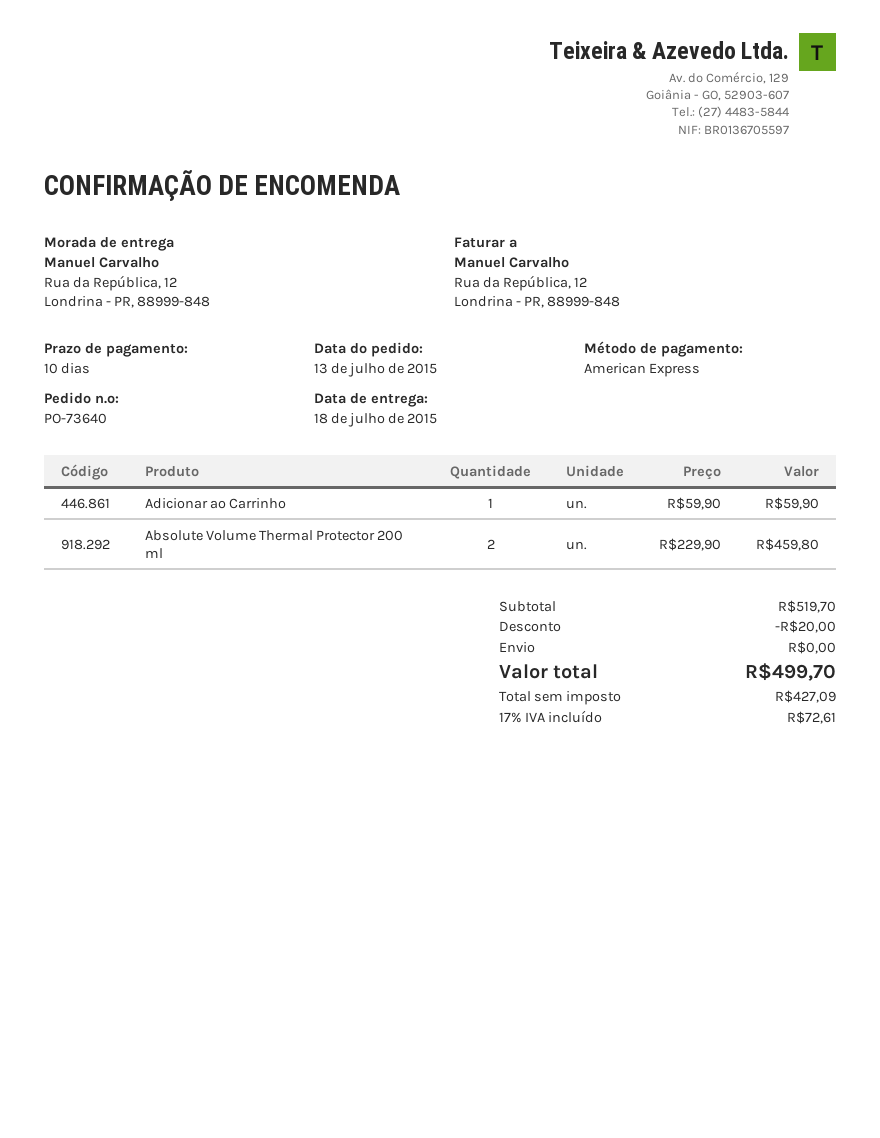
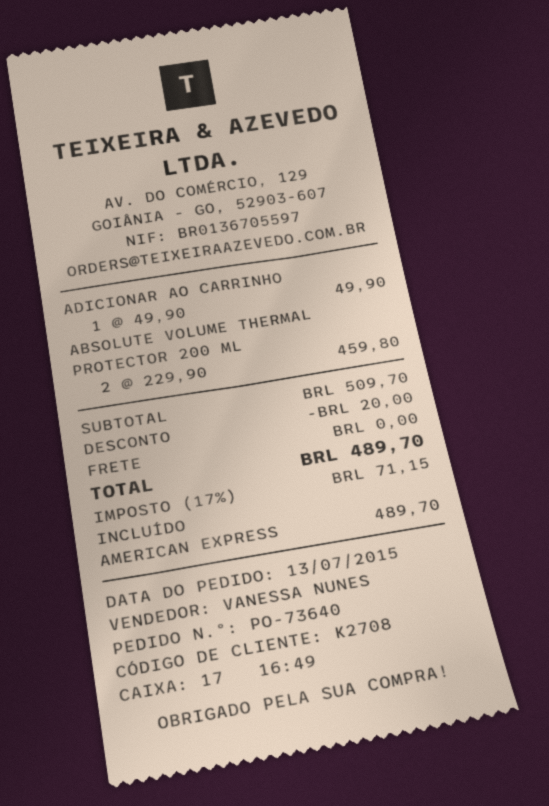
Adicionar ao Carrinho: 1 x 59.90 = 59.90 -> 1 x 49.90 = 49.90
subtotal: 519.70 -> 509.70
tax: 17% = 72.61 -> 17% = 71.15
total: 499.70 -> 489.70

